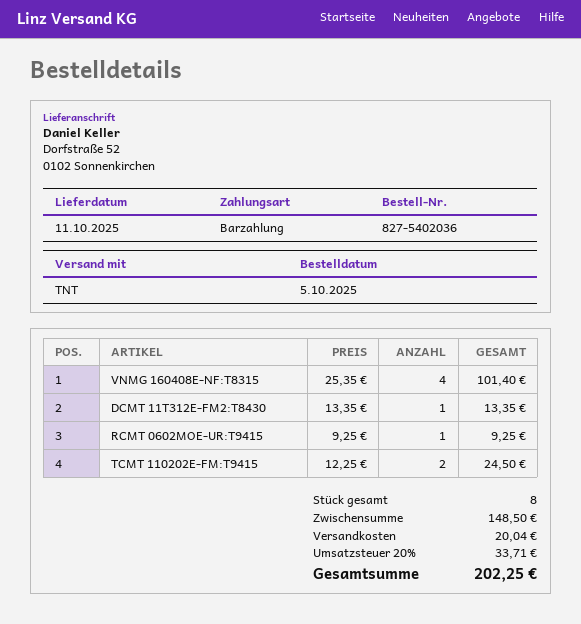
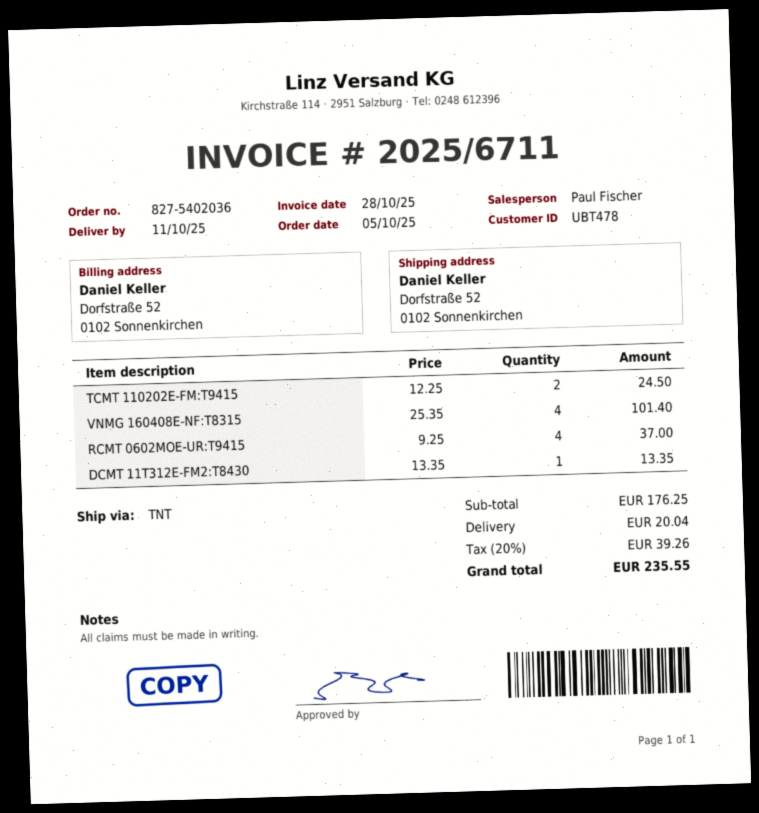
RCMT 0602MOE-UR:T9415: 1 x 9.25 = 9.25 -> 4 x 9.25 = 37.00
subtotal: 148.50 -> 176.25
tax: 20% = 33.71 -> 20% = 39.26
total: 202.25 -> 235.55

